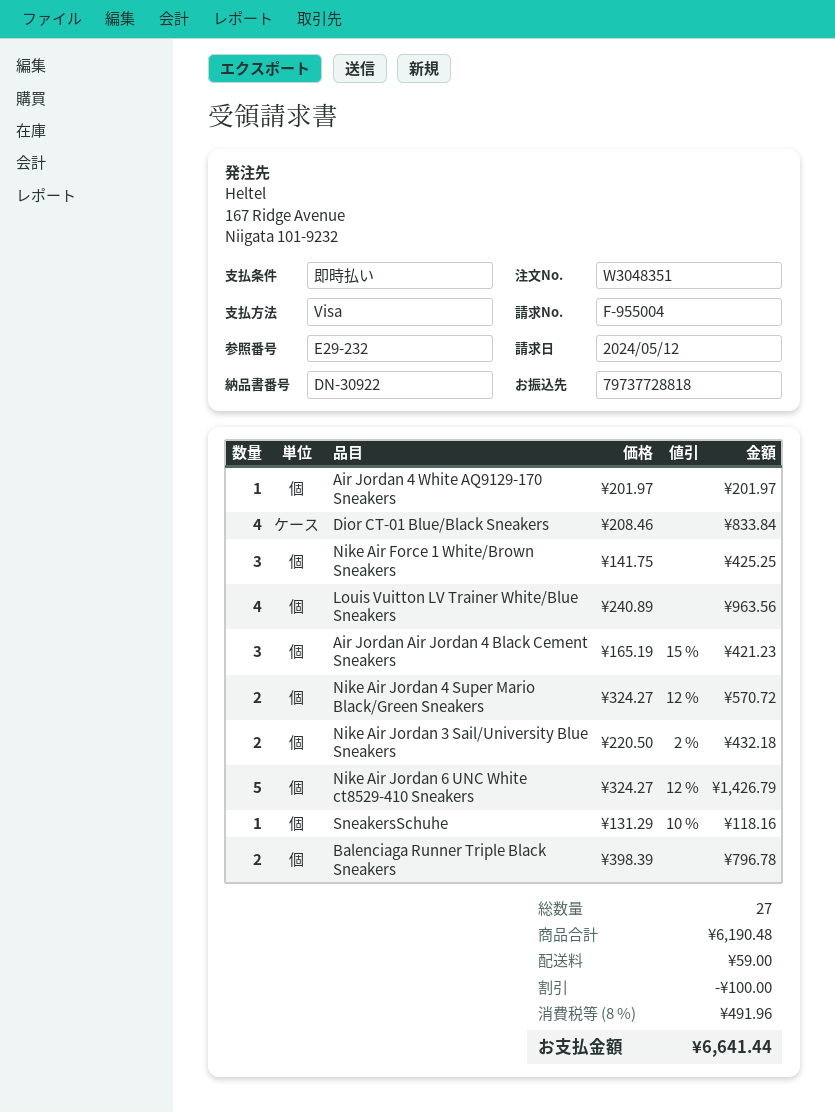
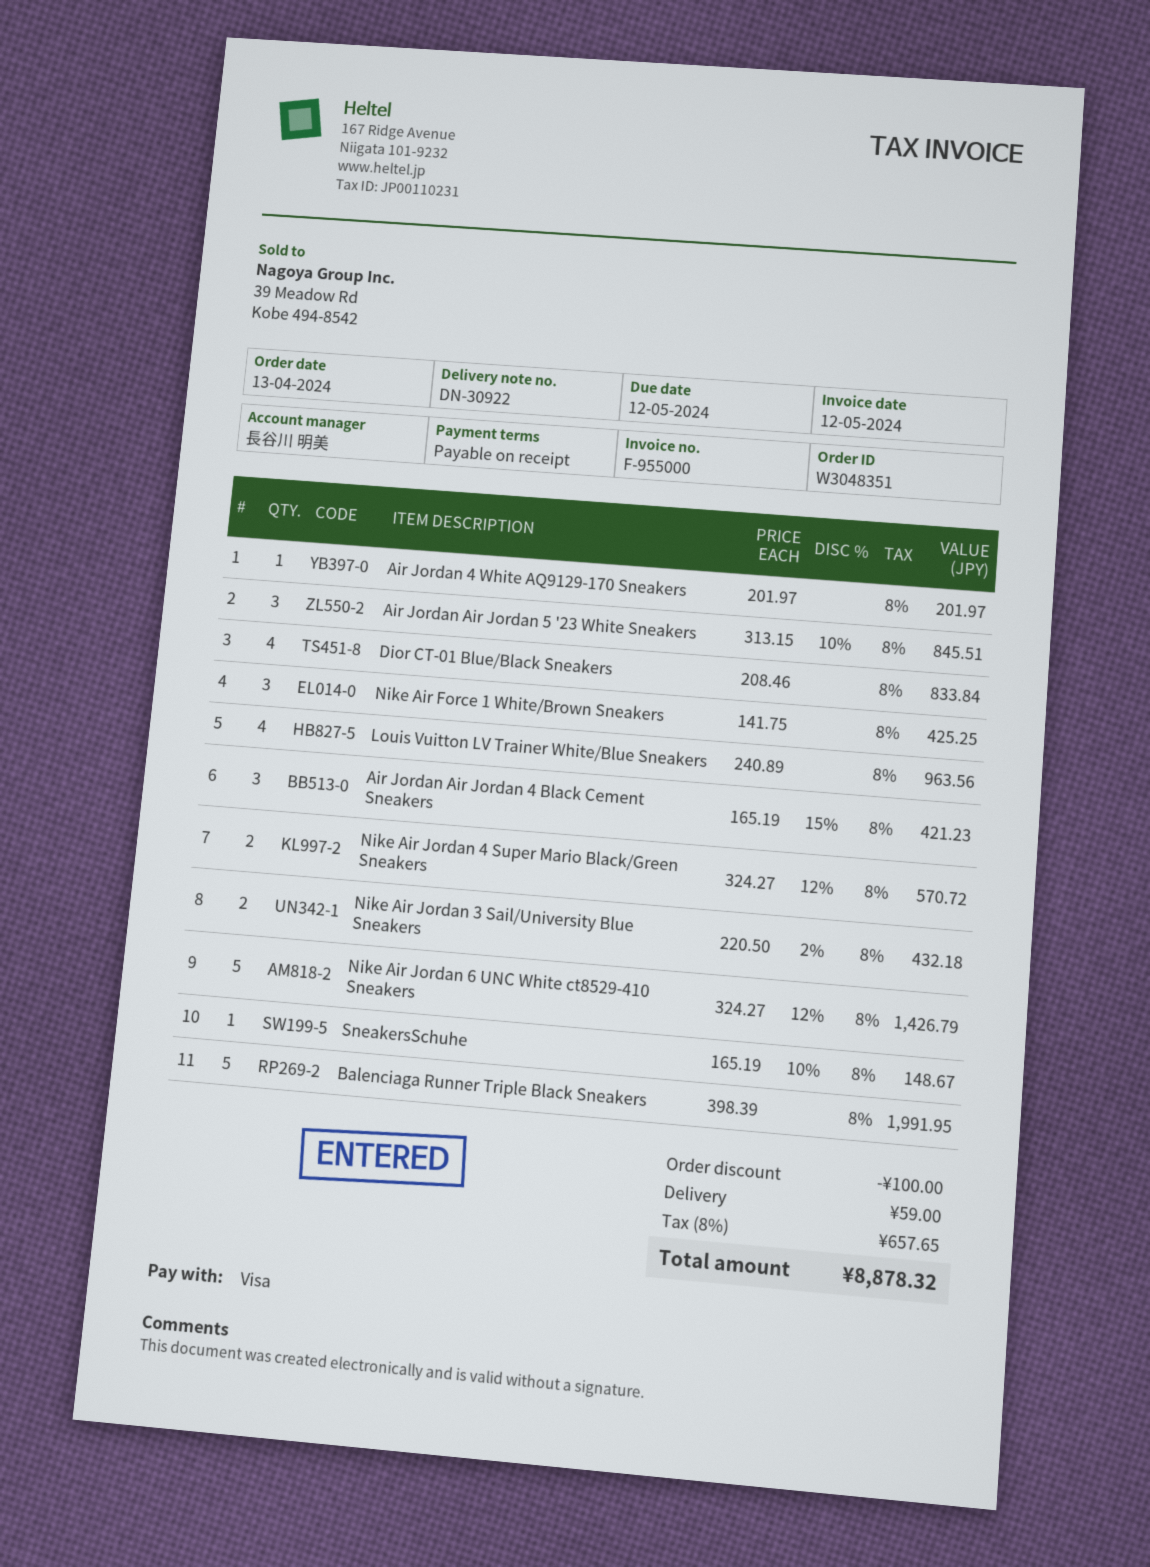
invoice number: F-955004 -> F-955000
SneakersSchuhe: 1 x 131.29 - 10% = 118.16 -> 1 x 165.19 - 10% = 148.67
Balenciaga Runner Triple Black Sneakers: 2 x 398.39 = 796.78 -> 5 x 398.39 = 1991.95
Air Jordan Air Jordan 5 '23 White Sneakers: none -> 3 x 313.15 - 10% = 845.51
tax: 8% = 491.96 -> 8% = 657.65
total: 6641.44 -> 8878.32

